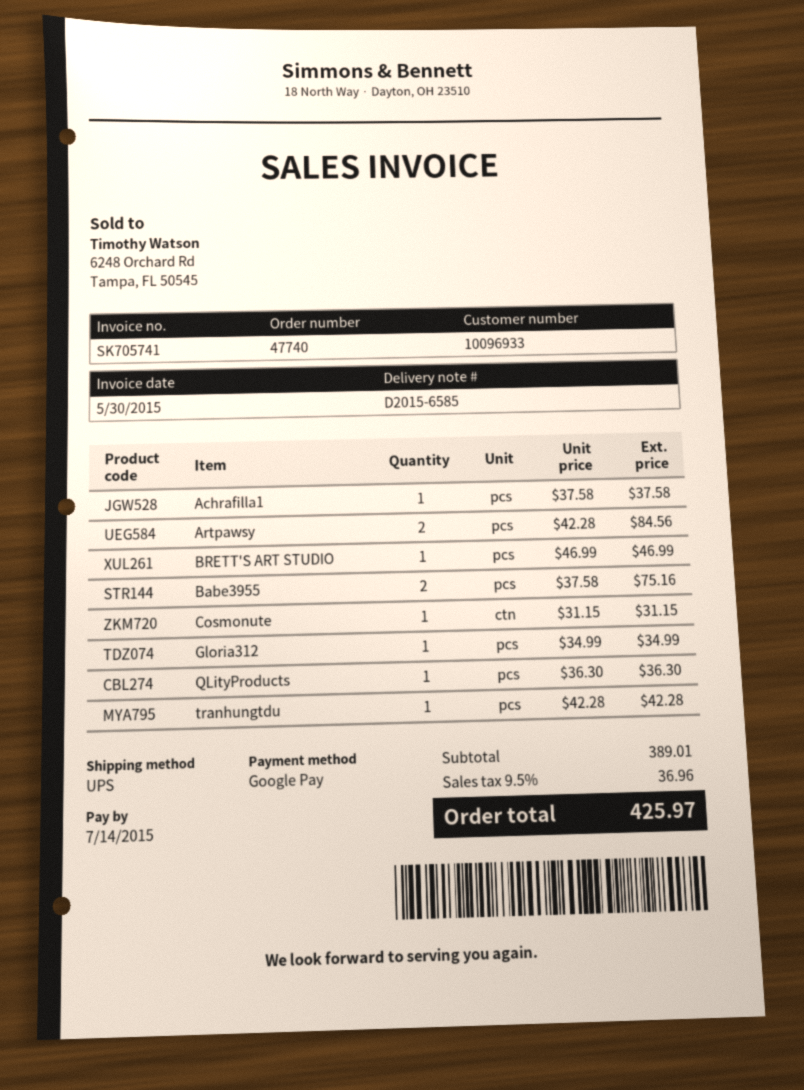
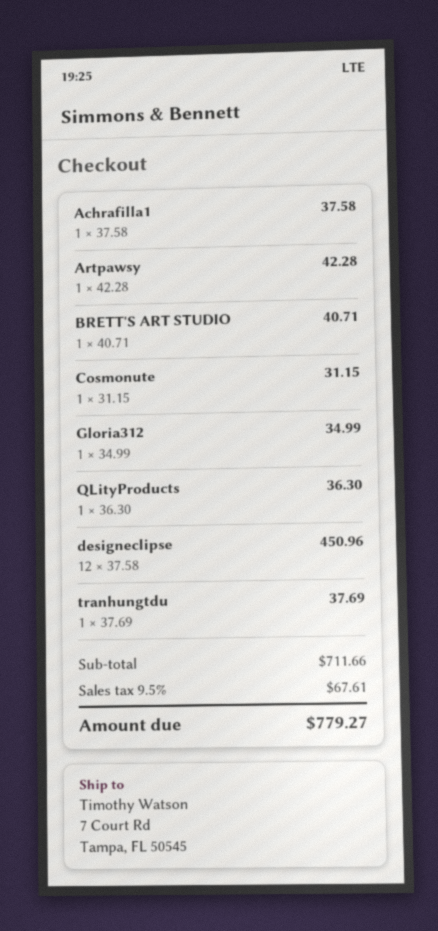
Artpawsy: 2 x 42.28 = 84.56 -> 1 x 42.28 = 42.28
BRETT'S ART STUDIO: 1 x 46.99 = 46.99 -> 1 x 40.71 = 40.71
Babe3955: 2 x 37.58 = 75.16 -> none
tranhungtdu: 1 x 42.28 = 42.28 -> 1 x 37.69 = 37.69
designeclipse: none -> 12 x 37.58 = 450.96
subtotal: 389.01 -> 711.66
tax: 9.5% = 36.96 -> 9.5% = 67.61
total: 425.97 -> 779.27

